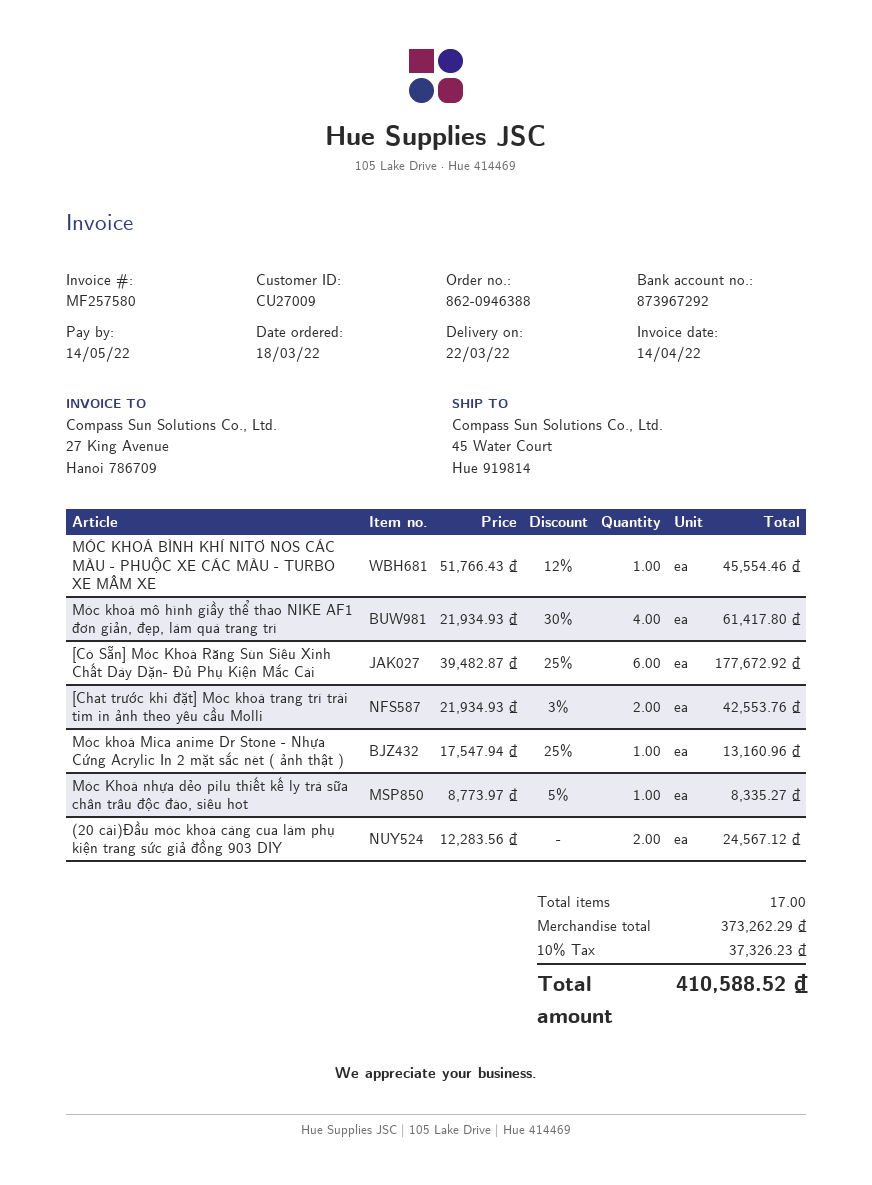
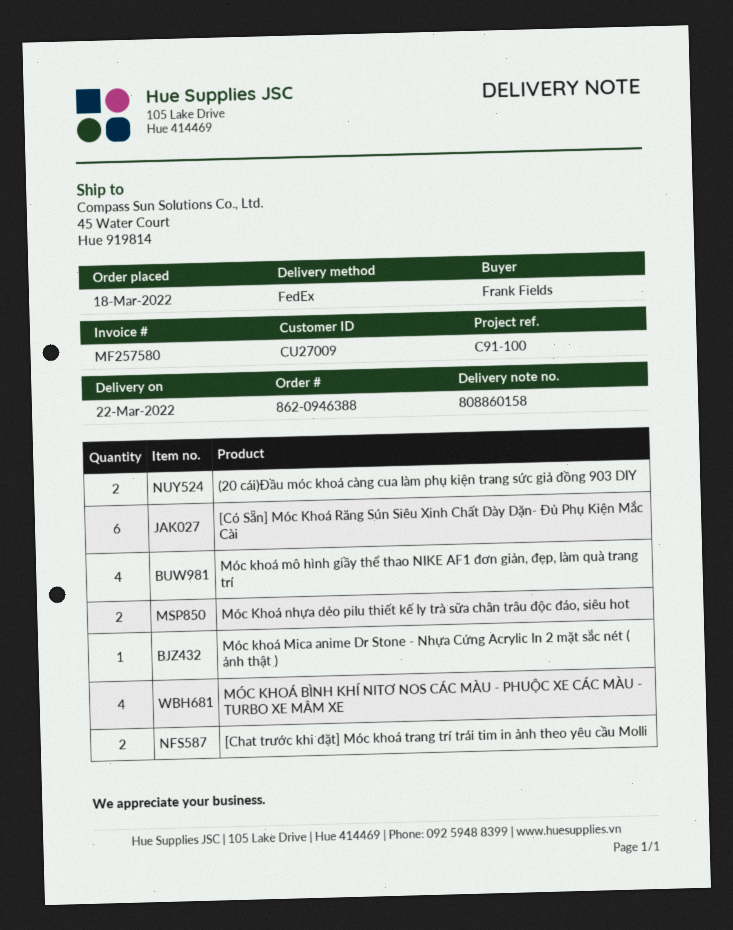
MÓC KHOÁ BÌNH KHÍ NITƠ NOS CÁC MÀU - PHUỘC XE CÁC MÀU - TURBO XE MÂM XE: 1 -> 4
Móc Khoá nhựa dẻo pilu thiết kế ly trà sữa chân trâu độc đáo, siêu hot: 1 -> 2

